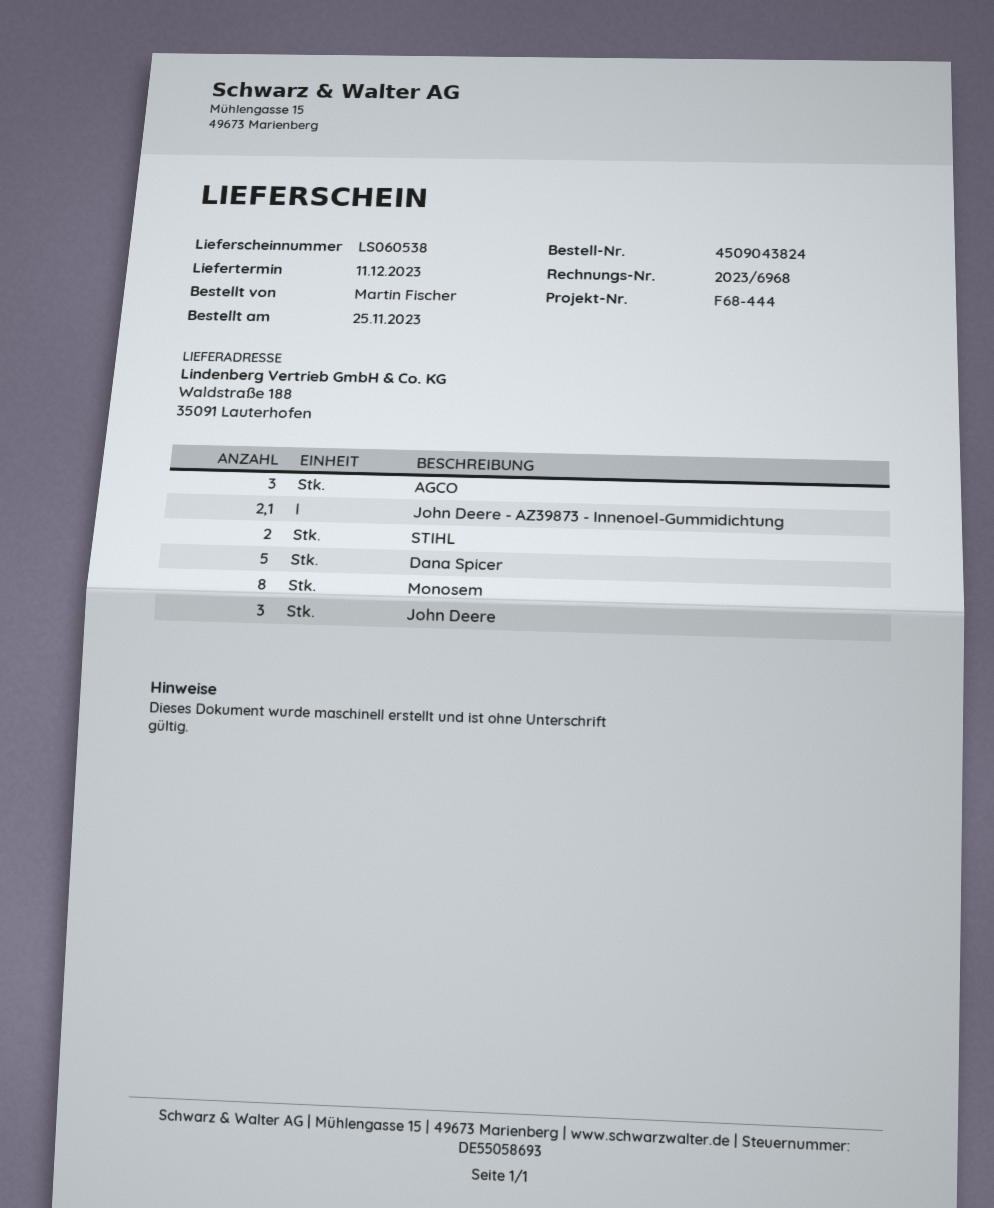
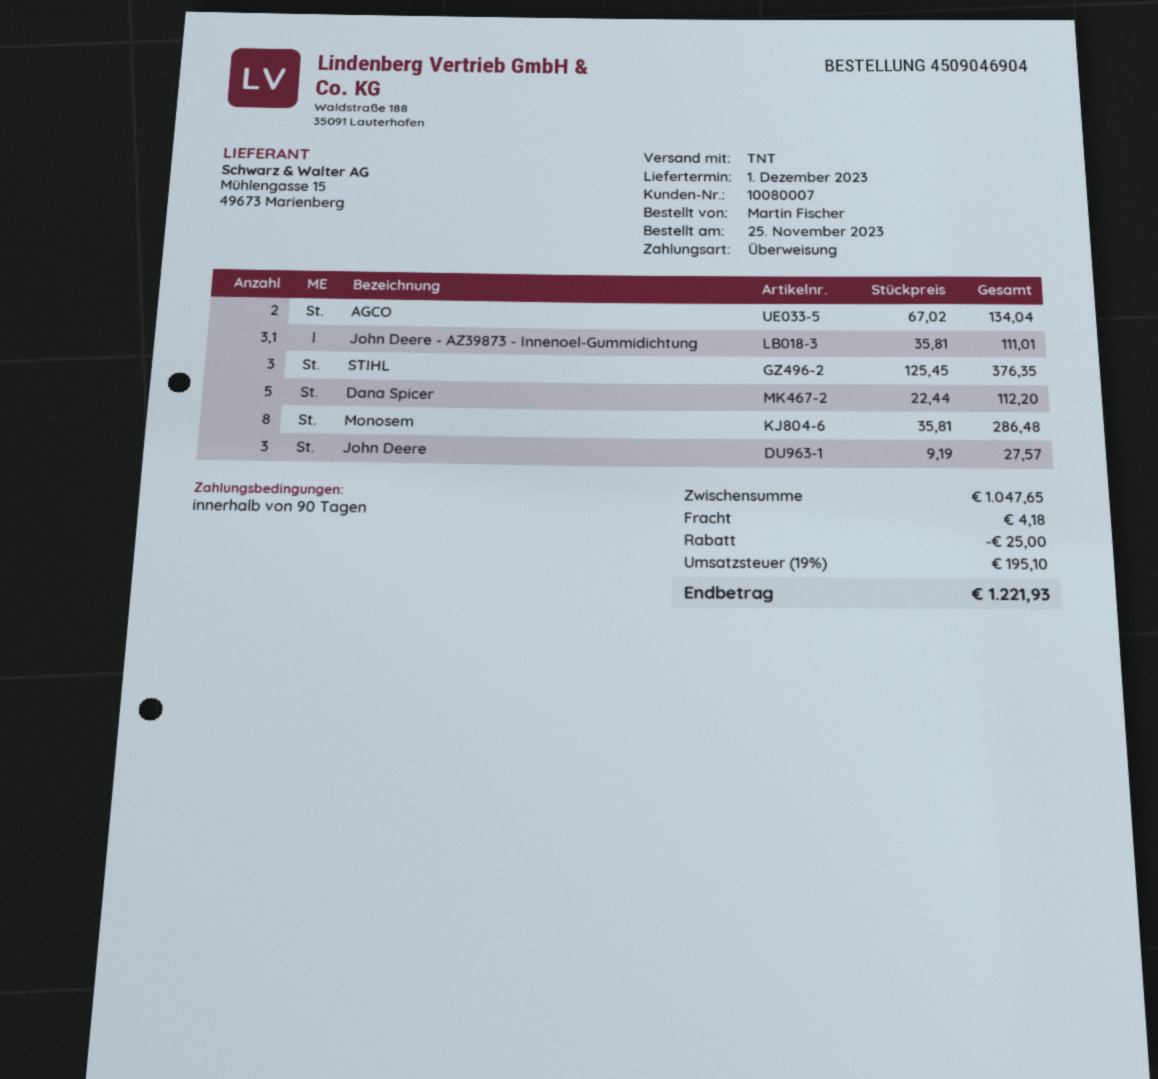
order number: 4509043824 -> 4509046904
delivery date: 2023-12-11 -> 2023-12-01
AGCO: 3 -> 2
John Deere - AZ39873 - Innenoel-Gummidichtung: 2.1 -> 3.1
STIHL: 2 -> 3

